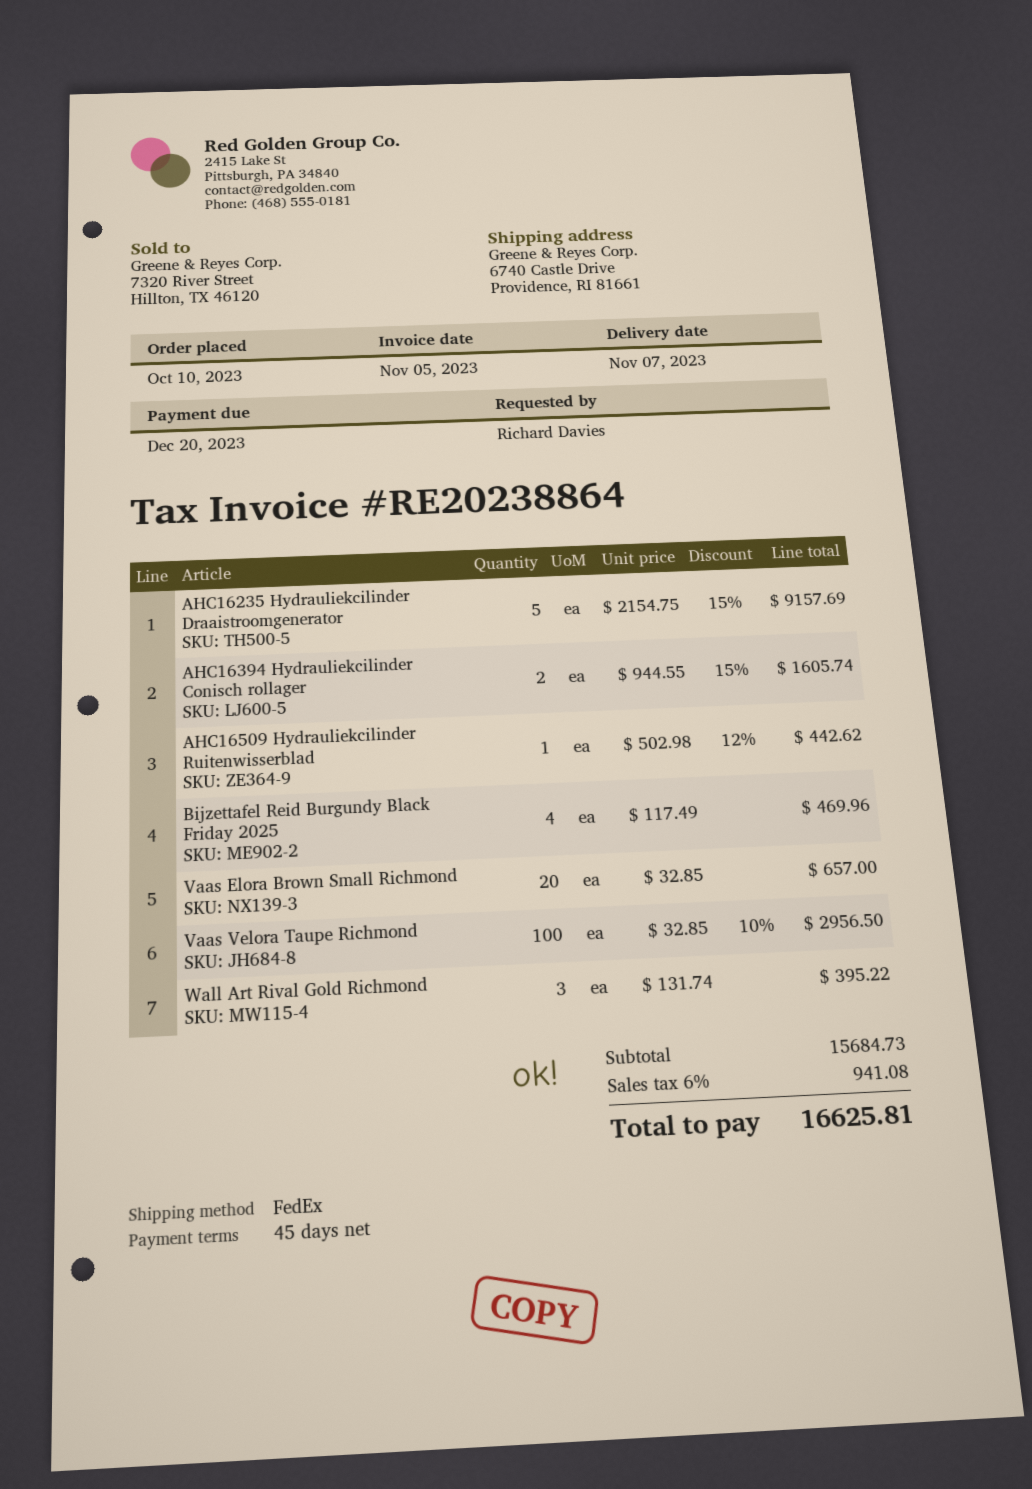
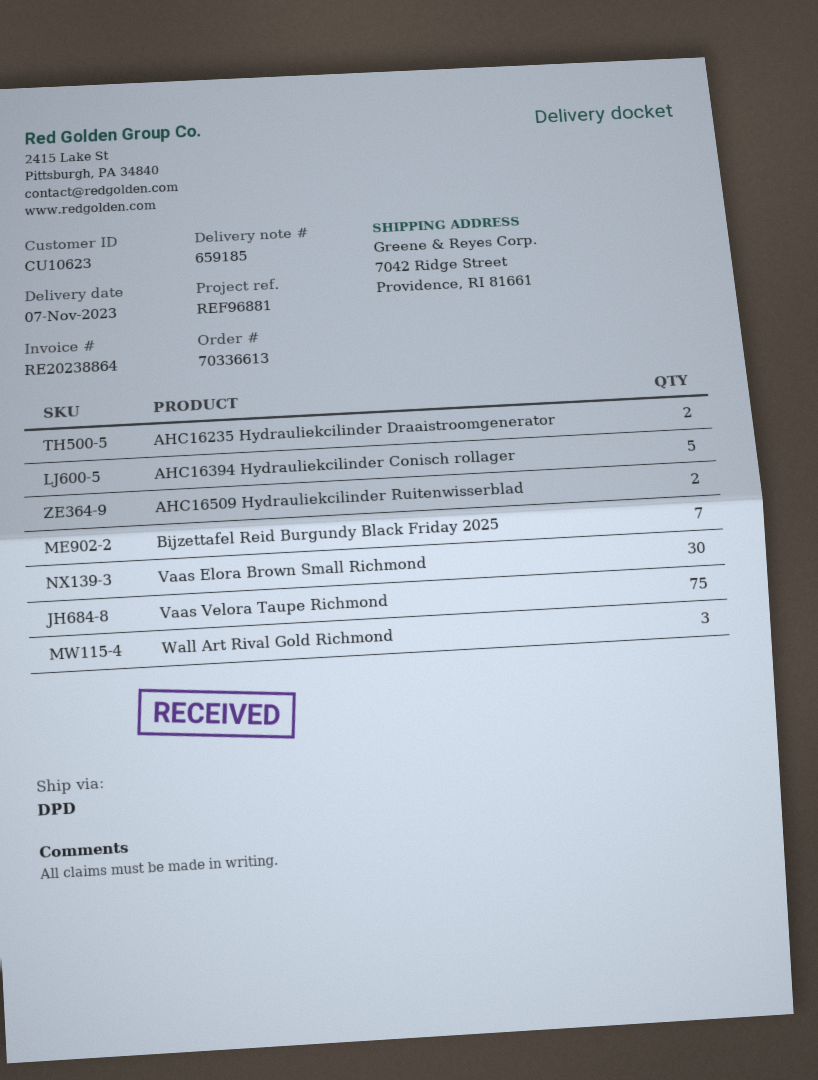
shipping method: FedEx -> DPD
ship to: 6740 Castle Drive, Providence, RI 81661 -> 7042 Ridge Street, Providence, RI 81661
AHC16235 Hydrauliekcilinder Draaistroomgenerator: 5 -> 2
AHC16394 Hydrauliekcilinder Conisch rollager: 2 -> 5
AHC16509 Hydrauliekcilinder Ruitenwisserblad: 1 -> 2
Bijzettafel Reid Burgundy Black Friday 2025: 4 -> 7
Vaas Elora Brown Small Richmond: 20 -> 30
Vaas Velora Taupe Richmond: 100 -> 75

